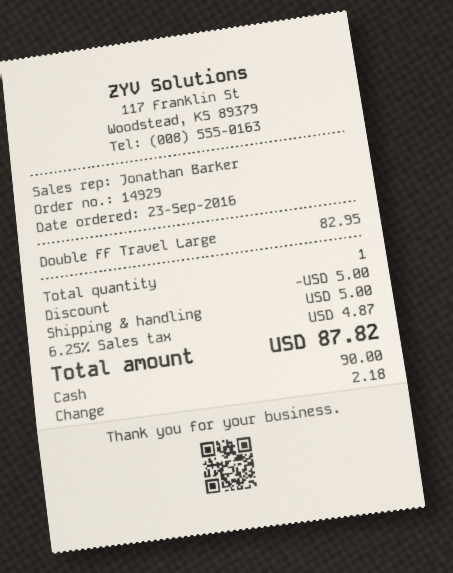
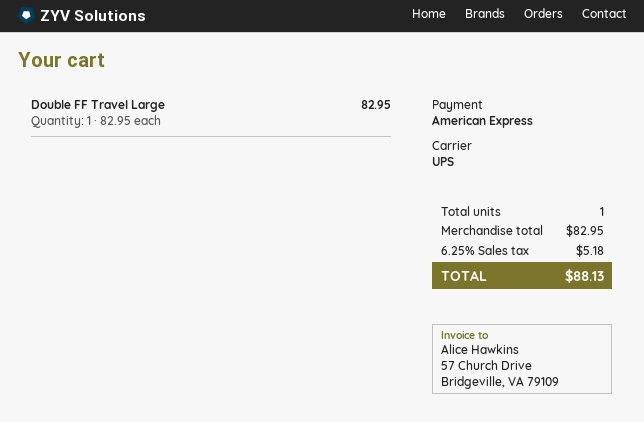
payment method: cash -> American Express
discount: 5.00 -> none
shipping: 5.00 -> none
tax: 6.25% = 4.87 -> 6.25% = 5.18
total: 87.82 -> 88.13

